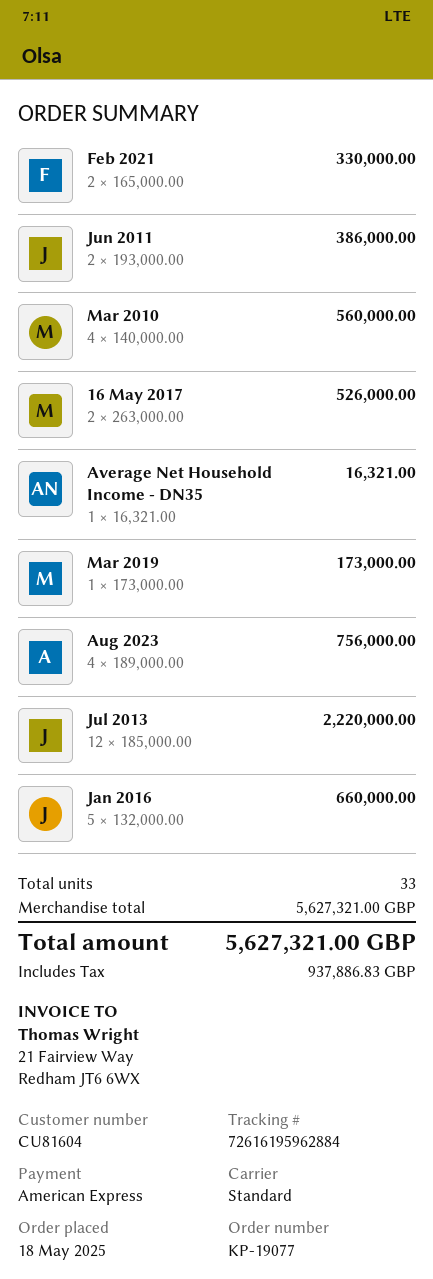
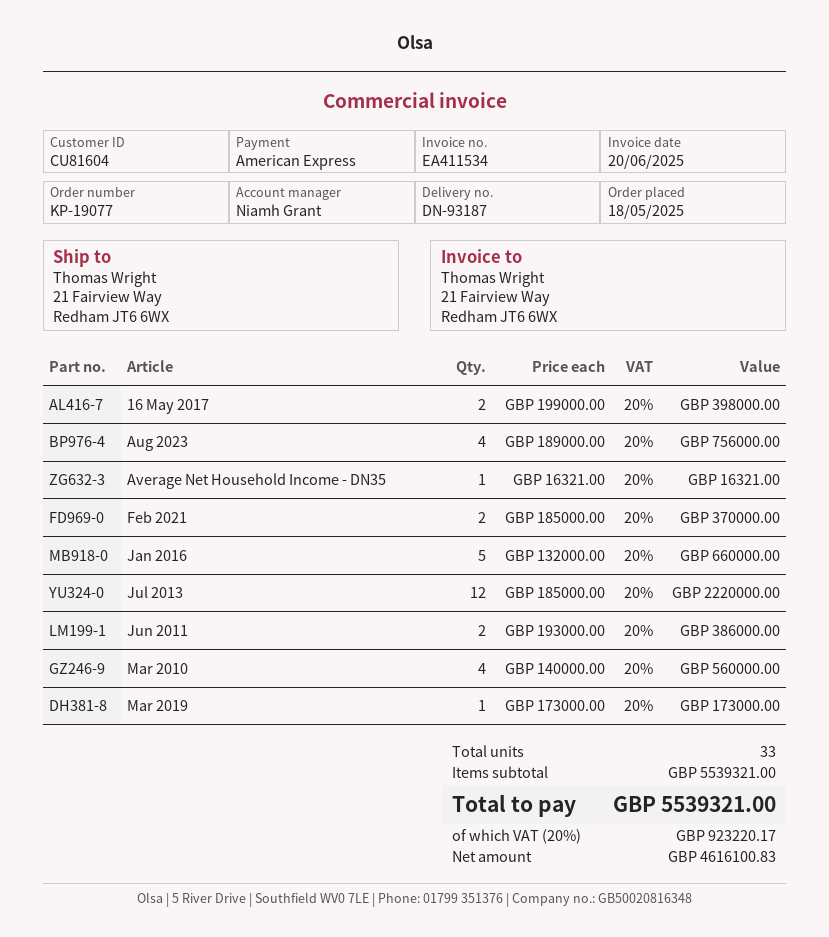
Feb 2021: 2 x 165000.00 = 330000.00 -> 2 x 185000.00 = 370000.00
16 May 2017: 2 x 263000.00 = 526000.00 -> 2 x 199000.00 = 398000.00
subtotal: 5627321.00 -> 5539321.00
tax: 937886.83 -> 923220.17
total: 5627321.00 -> 5539321.00

